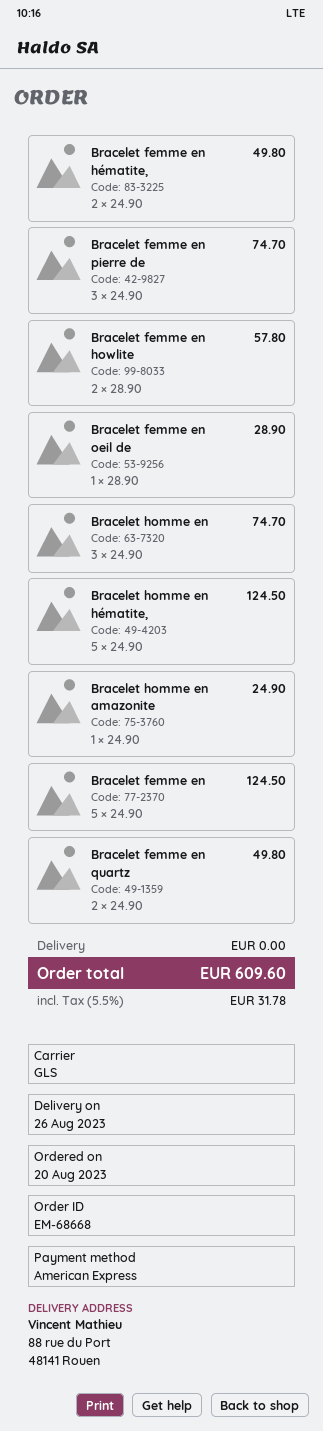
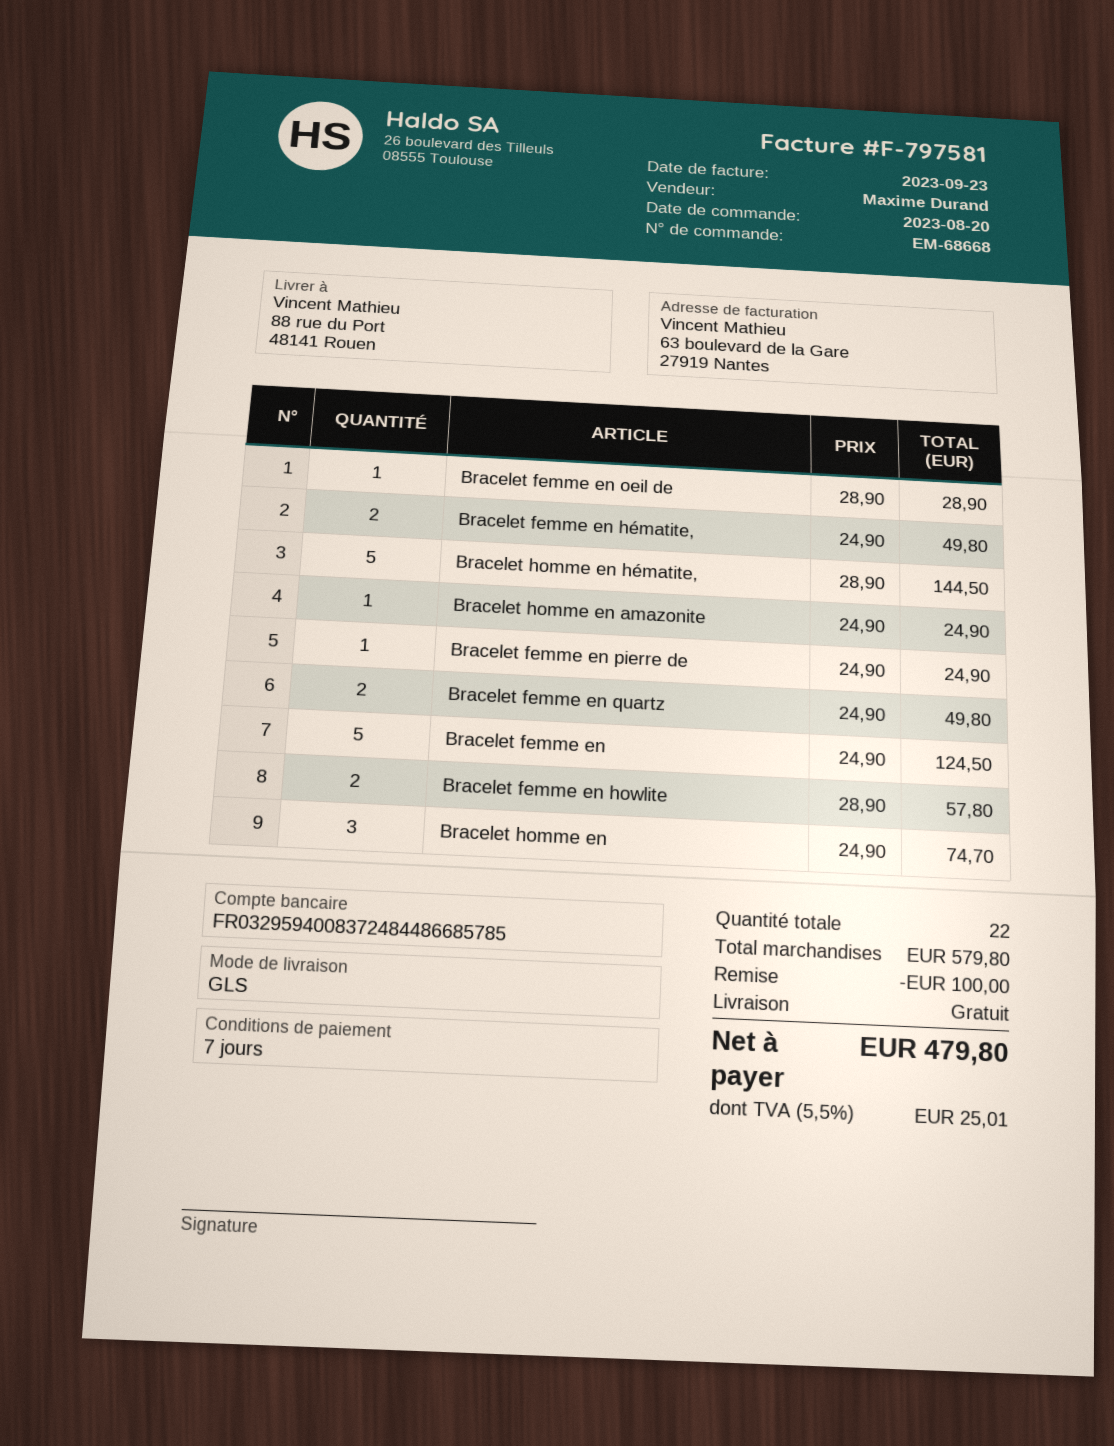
Bracelet femme en pierre de: 3 x 24.90 = 74.70 -> 1 x 24.90 = 24.90
Bracelet homme en hématite,: 5 x 24.90 = 124.50 -> 5 x 28.90 = 144.50
discount: none -> 100.00
tax: 5.5% = 31.78 -> 5.5% = 25.01
total: 609.60 -> 479.80

